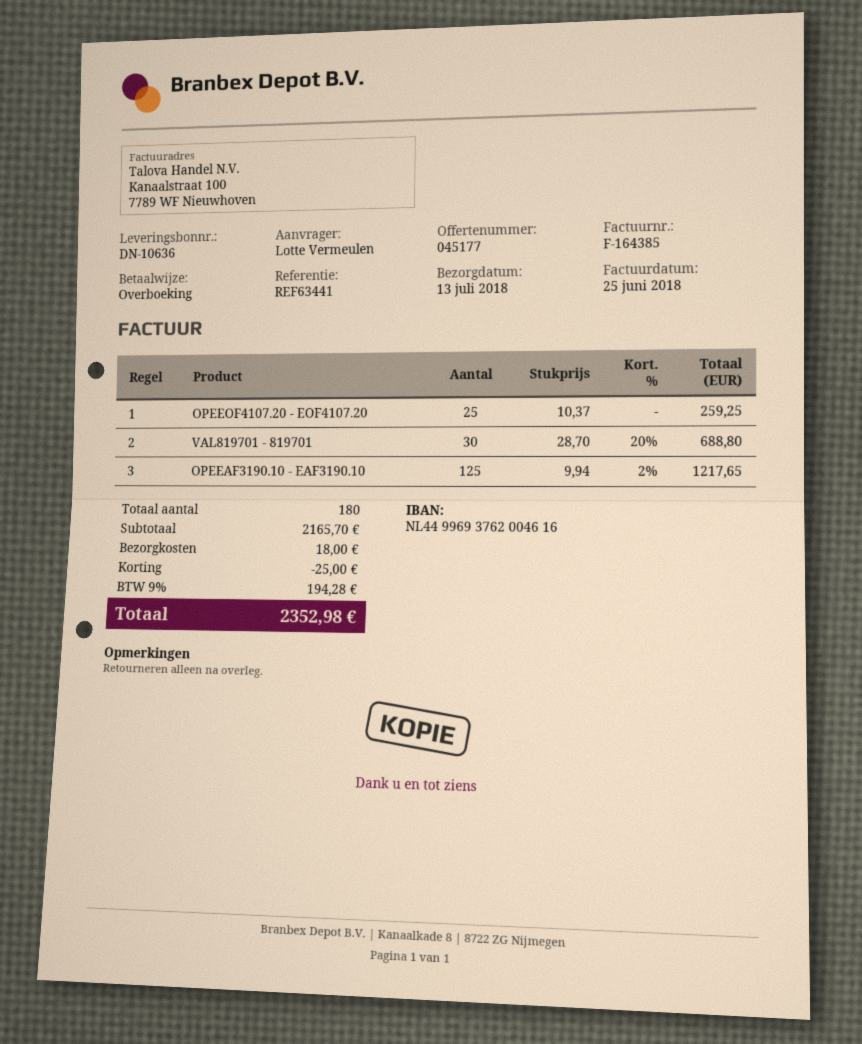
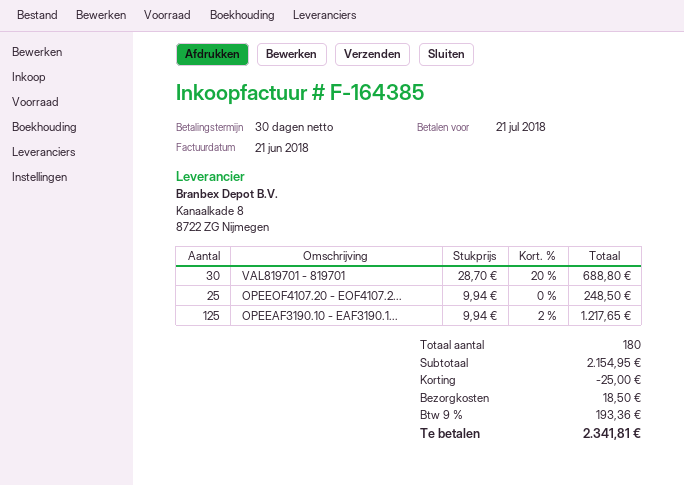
invoice date: 2018-06-25 -> 2018-06-21
OPEEOF4107.20 - EOF4107.20: 25 x 10.37 = 259.25 -> 25 x 9.94 = 248.50
subtotal: 2165.70 -> 2154.95
shipping: 18.00 -> 18.50
tax: 9% = 194.28 -> 9% = 193.36
total: 2352.98 -> 2341.81

